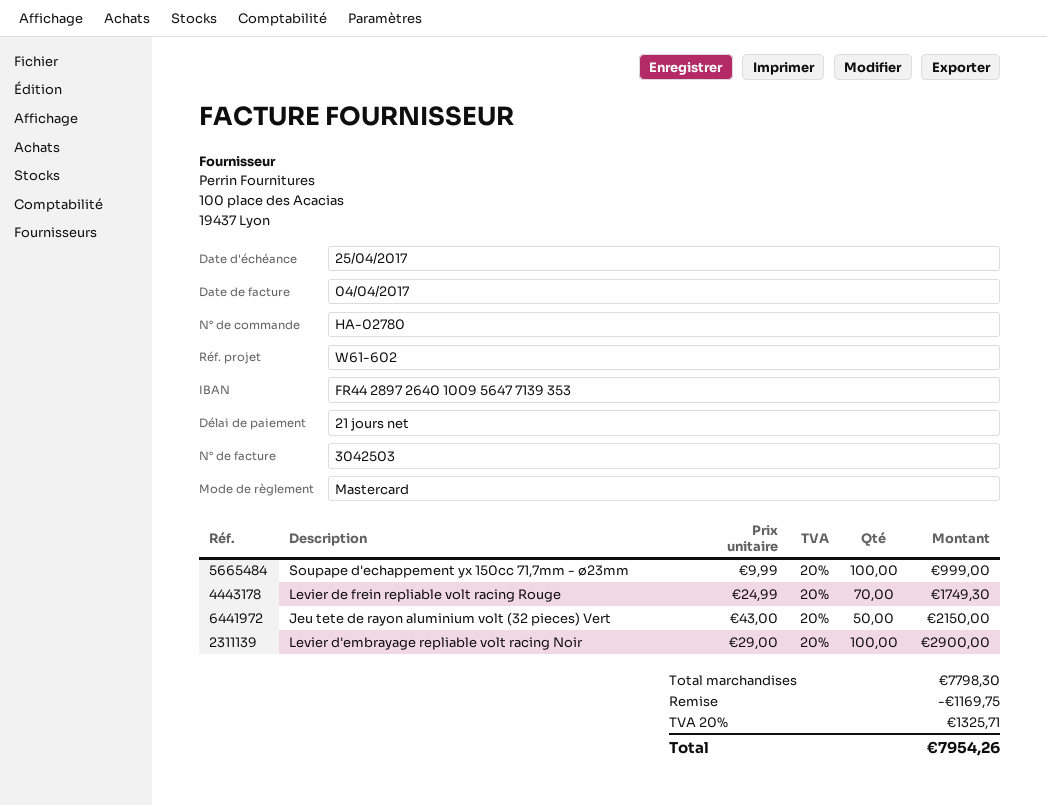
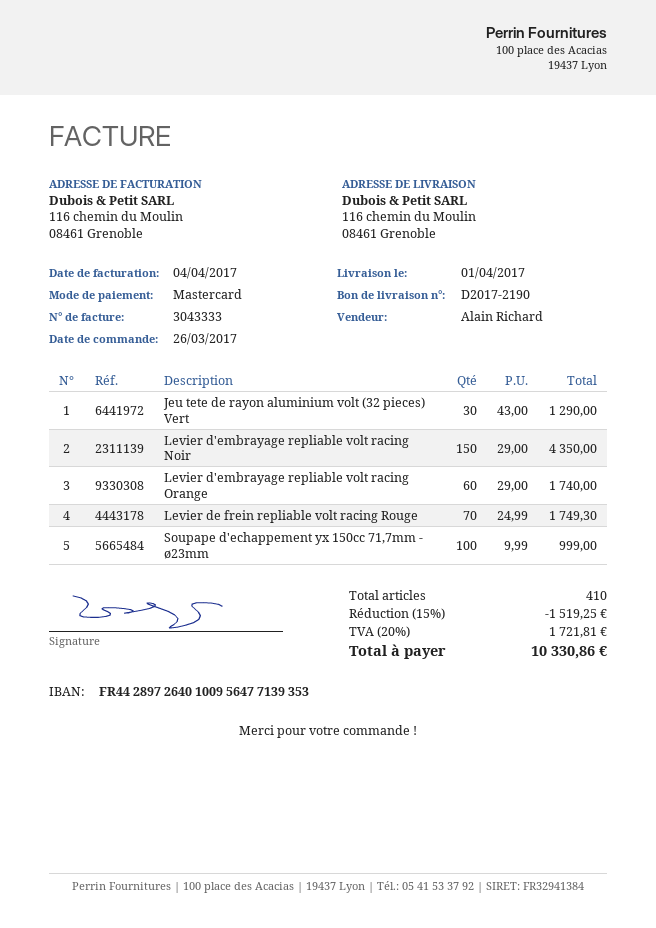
invoice number: 3042503 -> 3043333
Jeu tete de rayon aluminium volt (32 pieces) Vert: 50 x 43.00 = 2150.00 -> 30 x 43.00 = 1290.00
Levier d'embrayage repliable volt racing Noir: 100 x 29.00 = 2900.00 -> 150 x 29.00 = 4350.00
Levier d'embrayage repliable volt racing Orange: none -> 60 x 29.00 = 1740.00
discount: 1169.75 -> 1519.25
tax: 20% = 1325.71 -> 20% = 1721.81
total: 7954.26 -> 10330.86

